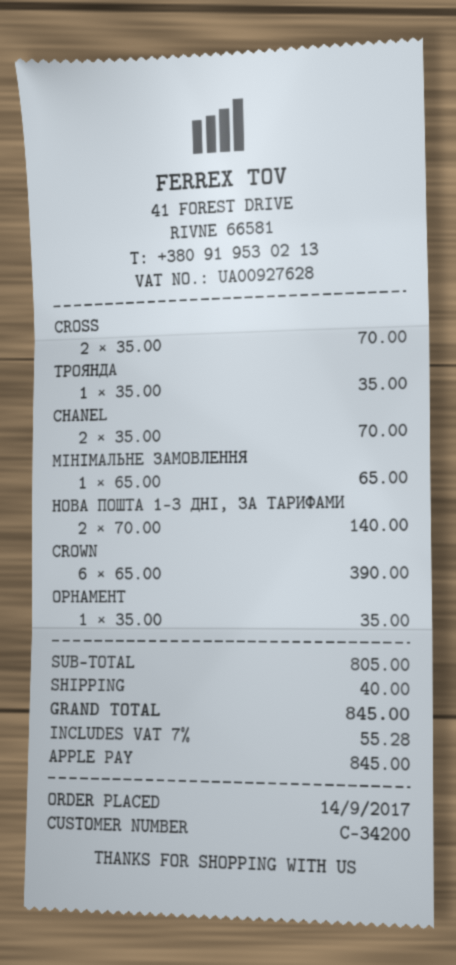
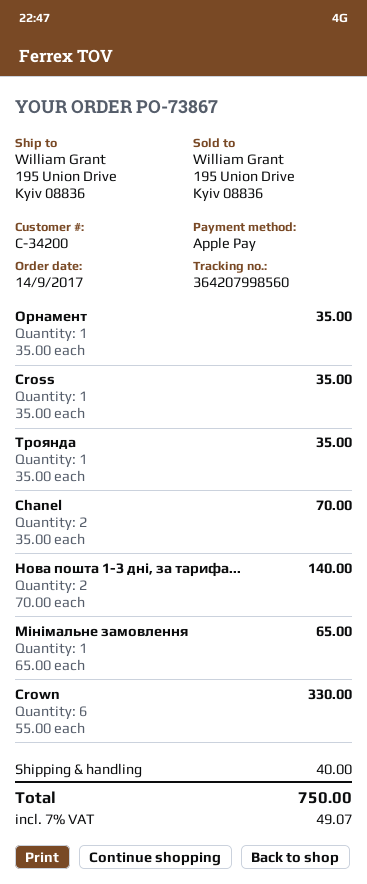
CROSS: 2 x 35.00 = 70.00 -> 1 x 35.00 = 35.00
CROWN: 6 x 65.00 = 390.00 -> 6 x 55.00 = 330.00
tax: 7% = 55.28 -> 7% = 49.07
total: 845.00 -> 750.00

